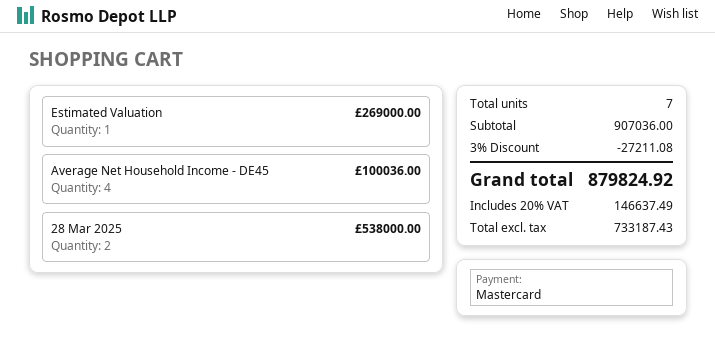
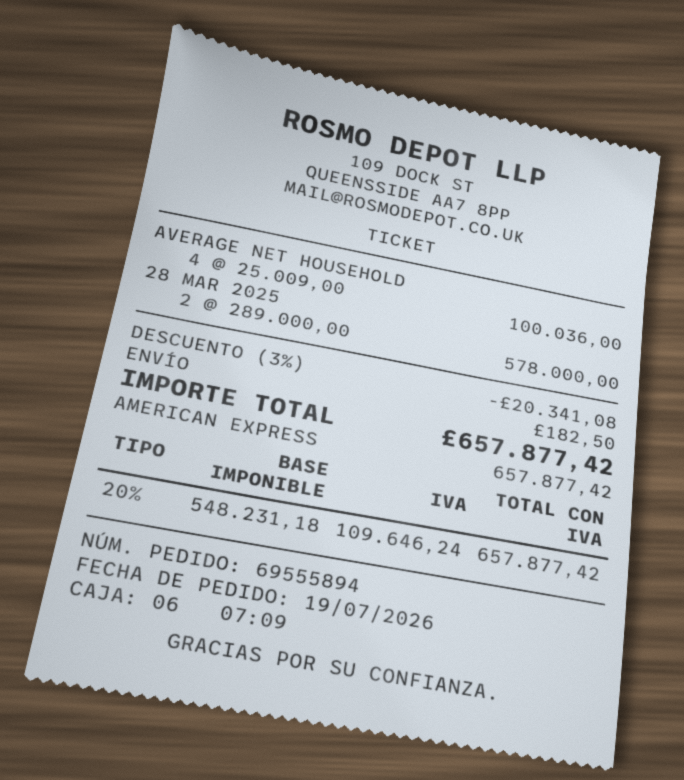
payment method: Mastercard -> American Express
Estimated Valuation: 1 for 269000.00 -> none
28 Mar 2025: 2 for 538000.00 -> 2 for 578000.00
discount: 3% = 27211.08 -> 3% = 20341.08
shipping: none -> 182.50
net: 733187.43 -> 548231.18
tax: 20% = 146637.49 -> 20% = 109646.24
total: 879824.92 -> 657877.42

